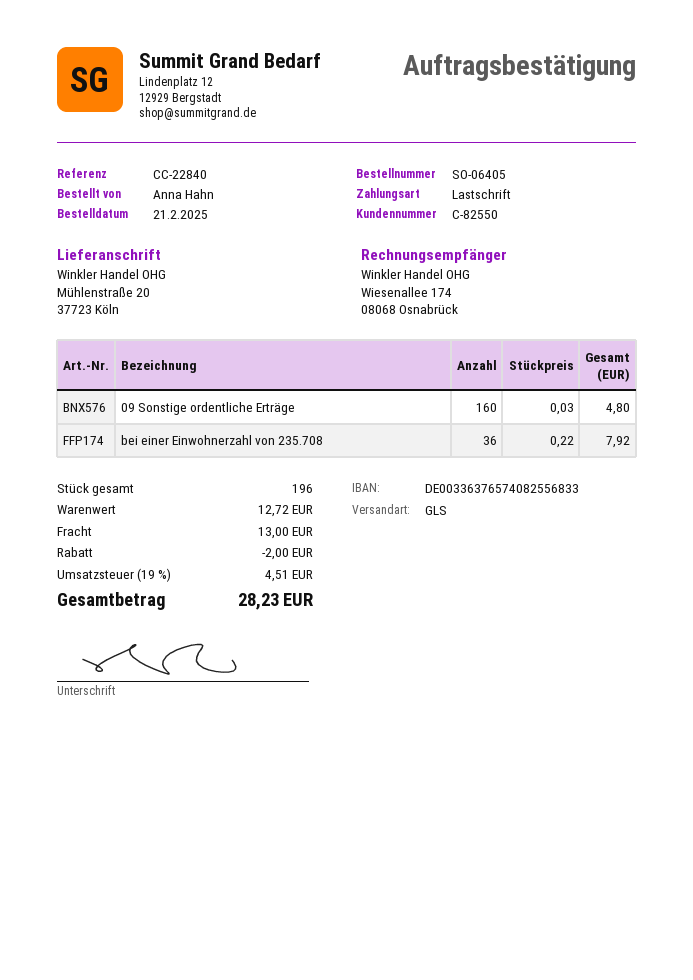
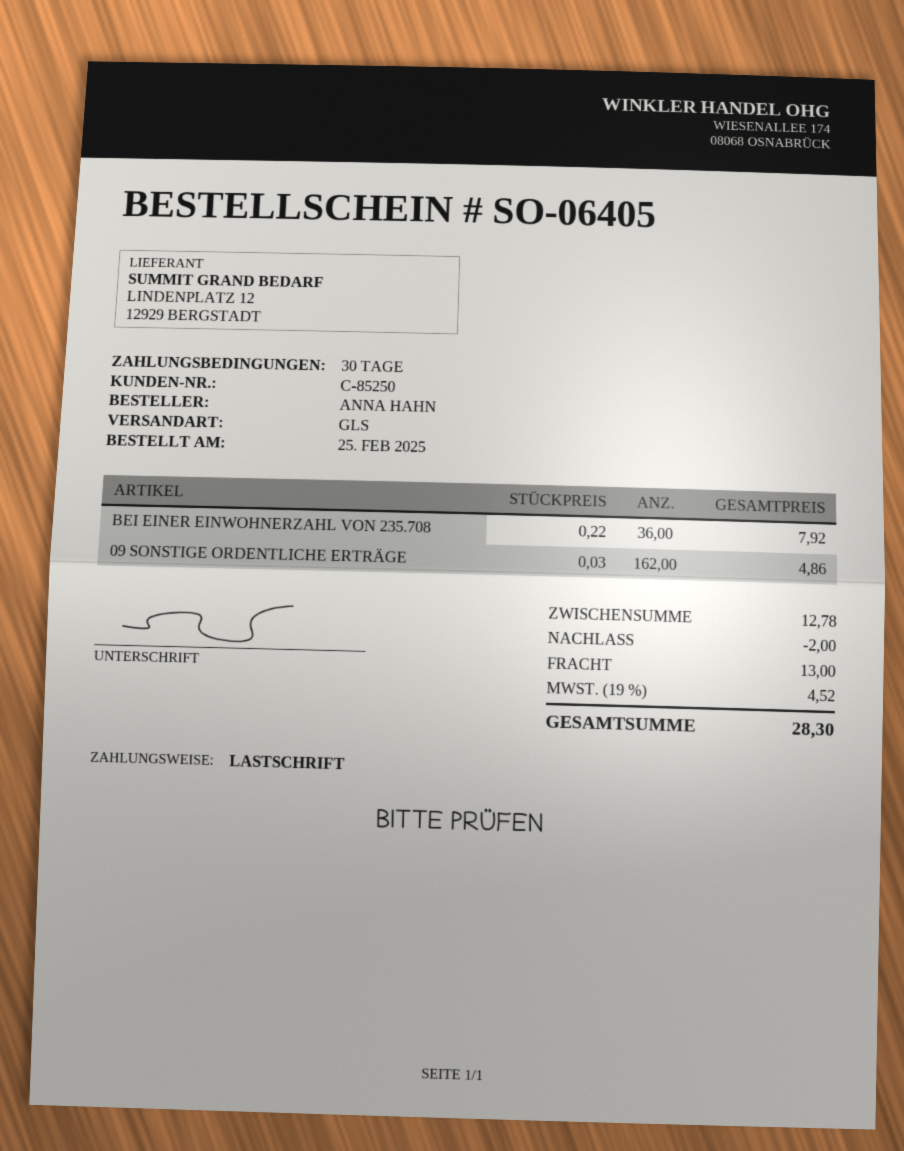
order date: 2025-02-21 -> 2025-02-25
customer number: C-82550 -> C-85250
09 Sonstige ordentliche Erträge: 160 x 0.03 = 4.80 -> 162 x 0.03 = 4.86
subtotal: 12.72 -> 12.78
tax: 19% = 4.51 -> 19% = 4.52
total: 28.23 -> 28.30

